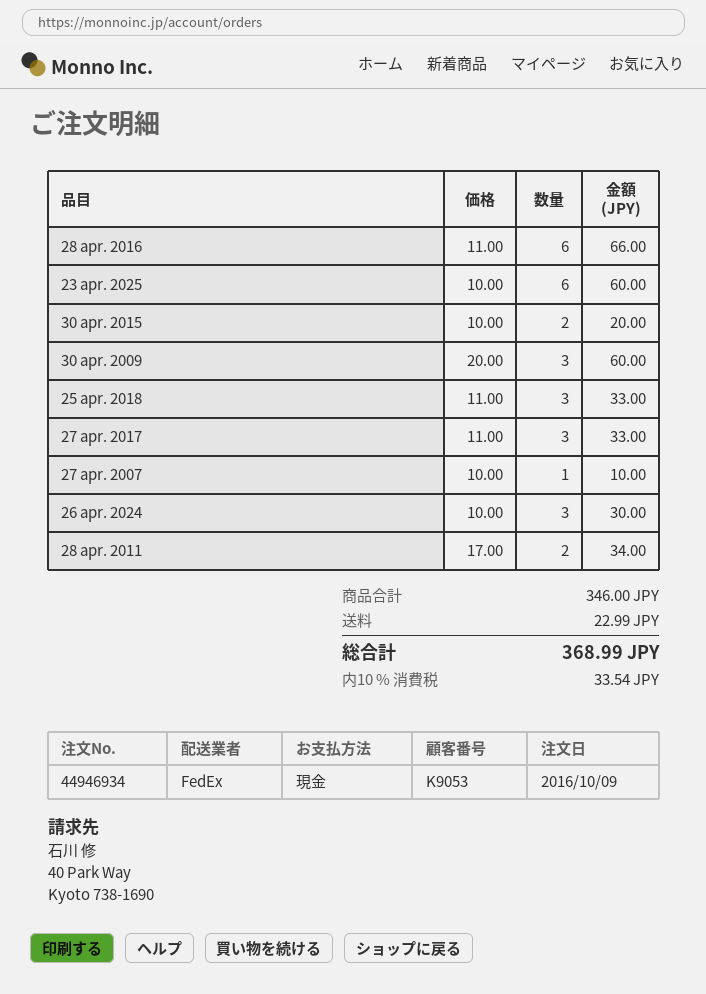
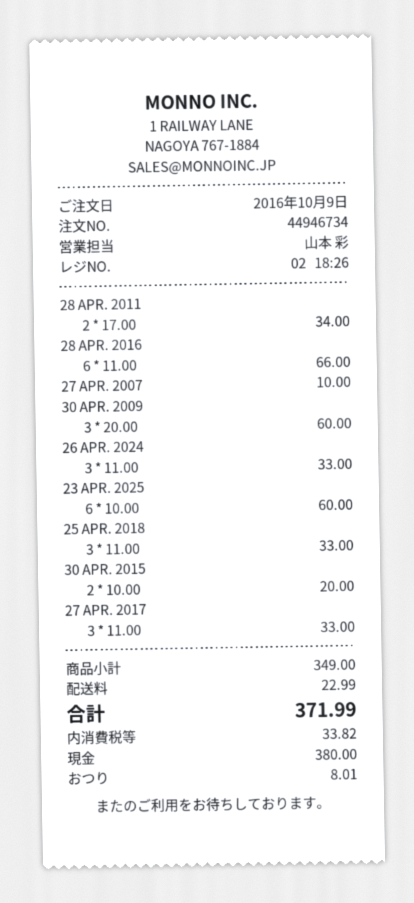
order number: 44946934 -> 44946734
26 apr. 2024: 3 x 10.00 = 30.00 -> 3 x 11.00 = 33.00
subtotal: 346.00 -> 349.00
tax: 33.54 -> 33.82
total: 368.99 -> 371.99

